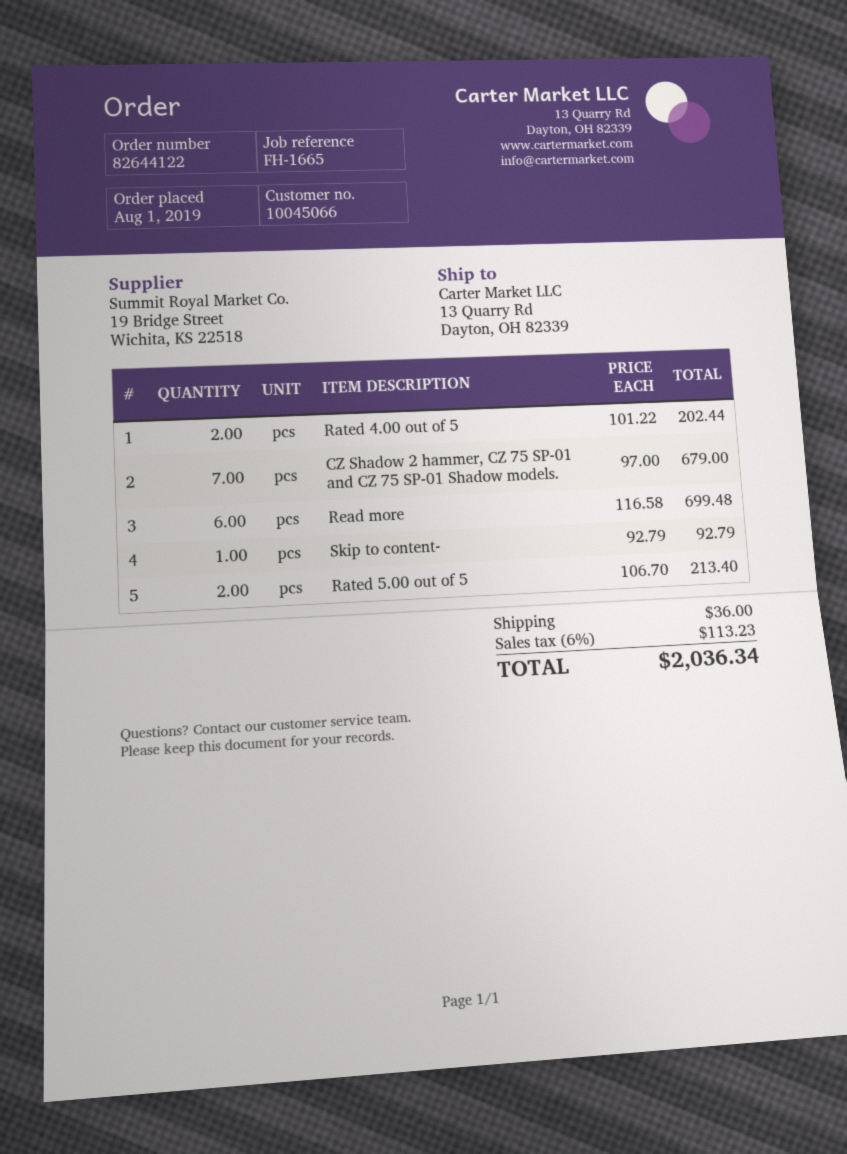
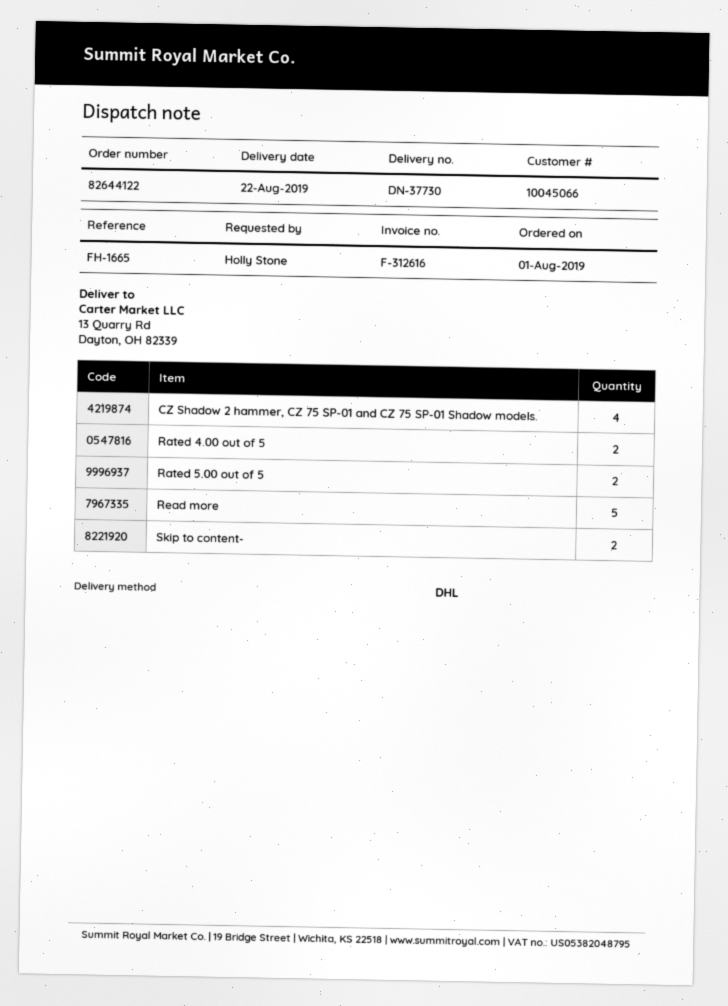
CZ Shadow 2 hammer, CZ 75 SP-01 and CZ 75 SP-01 Shadow models.: 7 -> 4
Read more: 6 -> 5
Skip to content-: 1 -> 2

